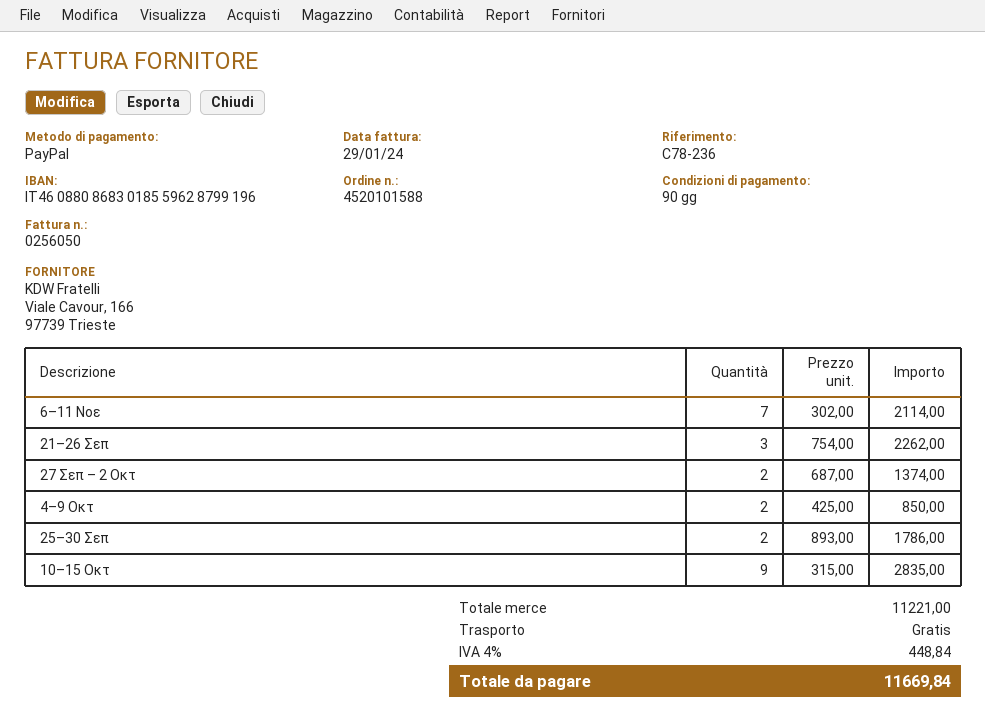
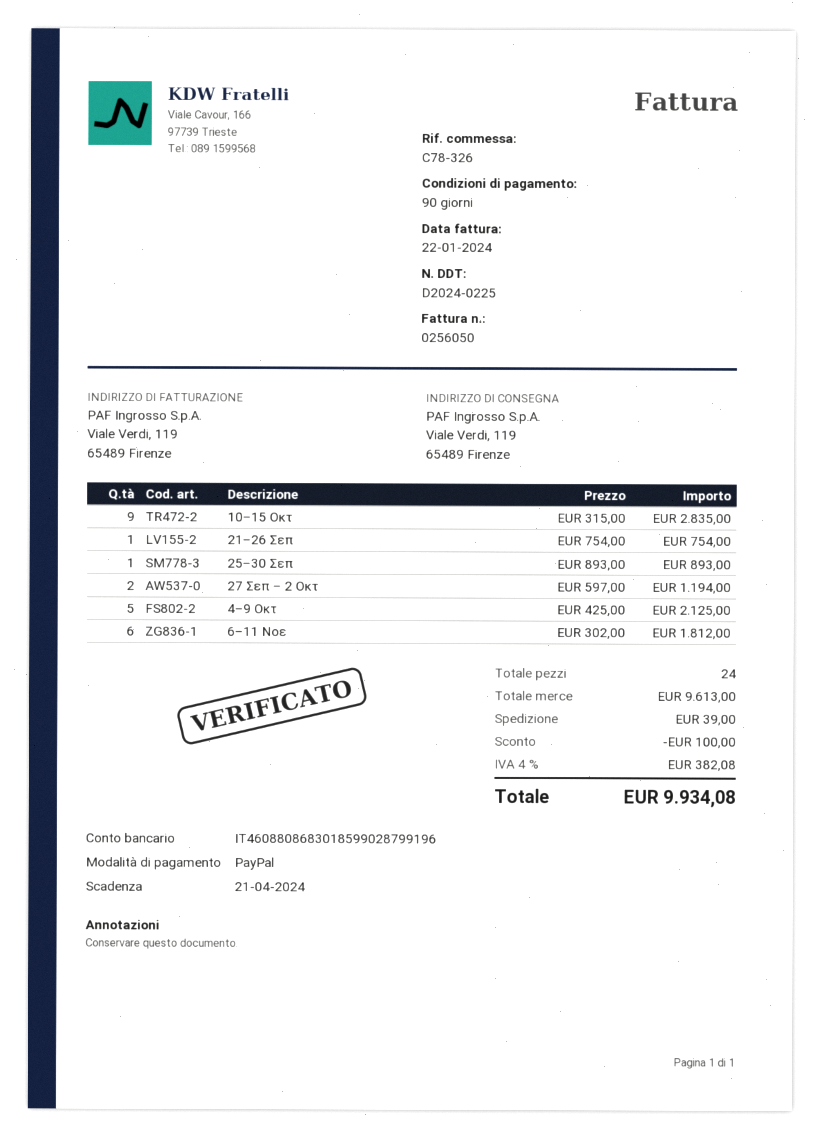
invoice date: 2024-01-29 -> 2024-01-22
reference: C78-236 -> C78-326
bank account: IT4608808683018559628799196 -> IT4608808683018599028799196
6–11 Νοε: 7 x 302.00 = 2114.00 -> 6 x 302.00 = 1812.00
21–26 Σεπ: 3 x 754.00 = 2262.00 -> 1 x 754.00 = 754.00
27 Σεπ – 2 Οκτ: 2 x 687.00 = 1374.00 -> 2 x 597.00 = 1194.00
4–9 Οκτ: 2 x 425.00 = 850.00 -> 5 x 425.00 = 2125.00
25–30 Σεπ: 2 x 893.00 = 1786.00 -> 1 x 893.00 = 893.00
subtotal: 11221.00 -> 9613.00
discount: none -> 100.00
shipping: 0.00 -> 39.00
tax: 4% = 448.84 -> 4% = 382.08
total: 11669.84 -> 9934.08

